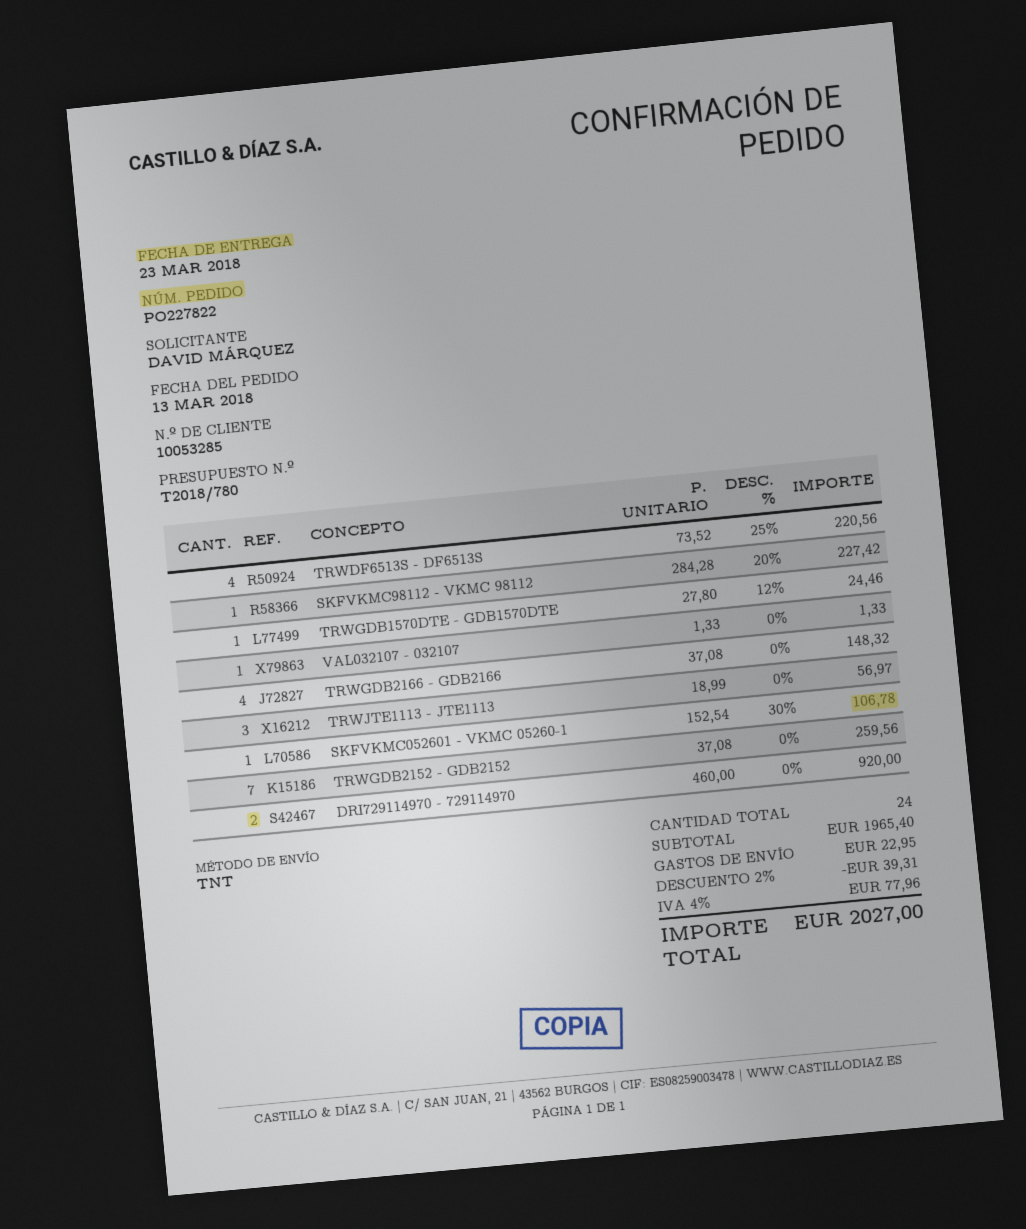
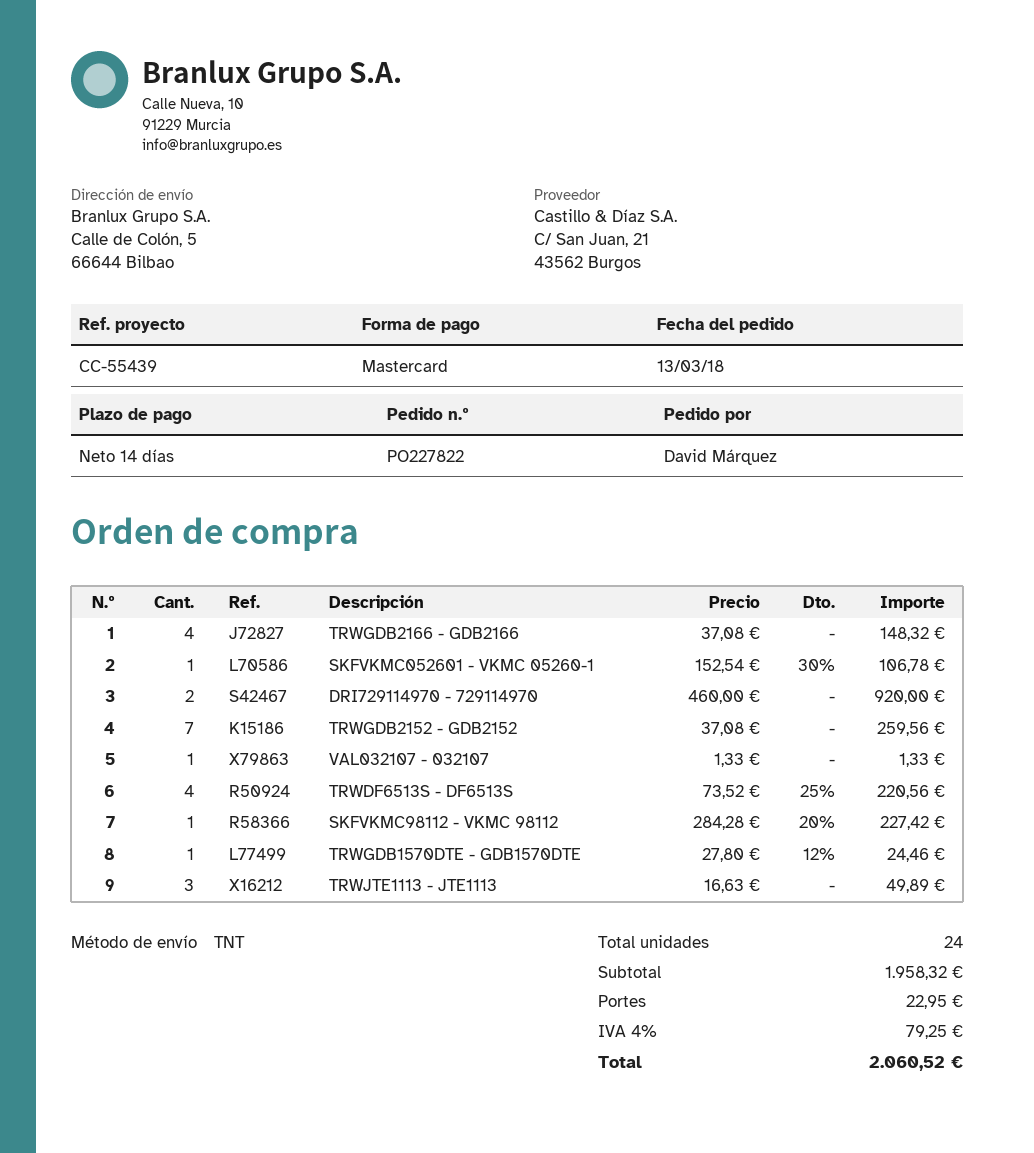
TRWJTE1113 - JTE1113: 3 x 18.99 = 56.97 -> 3 x 16.63 = 49.89
subtotal: 1965.40 -> 1958.32
discount: 2% = 39.31 -> none
tax: 4% = 77.96 -> 4% = 79.25
total: 2027.00 -> 2060.52

